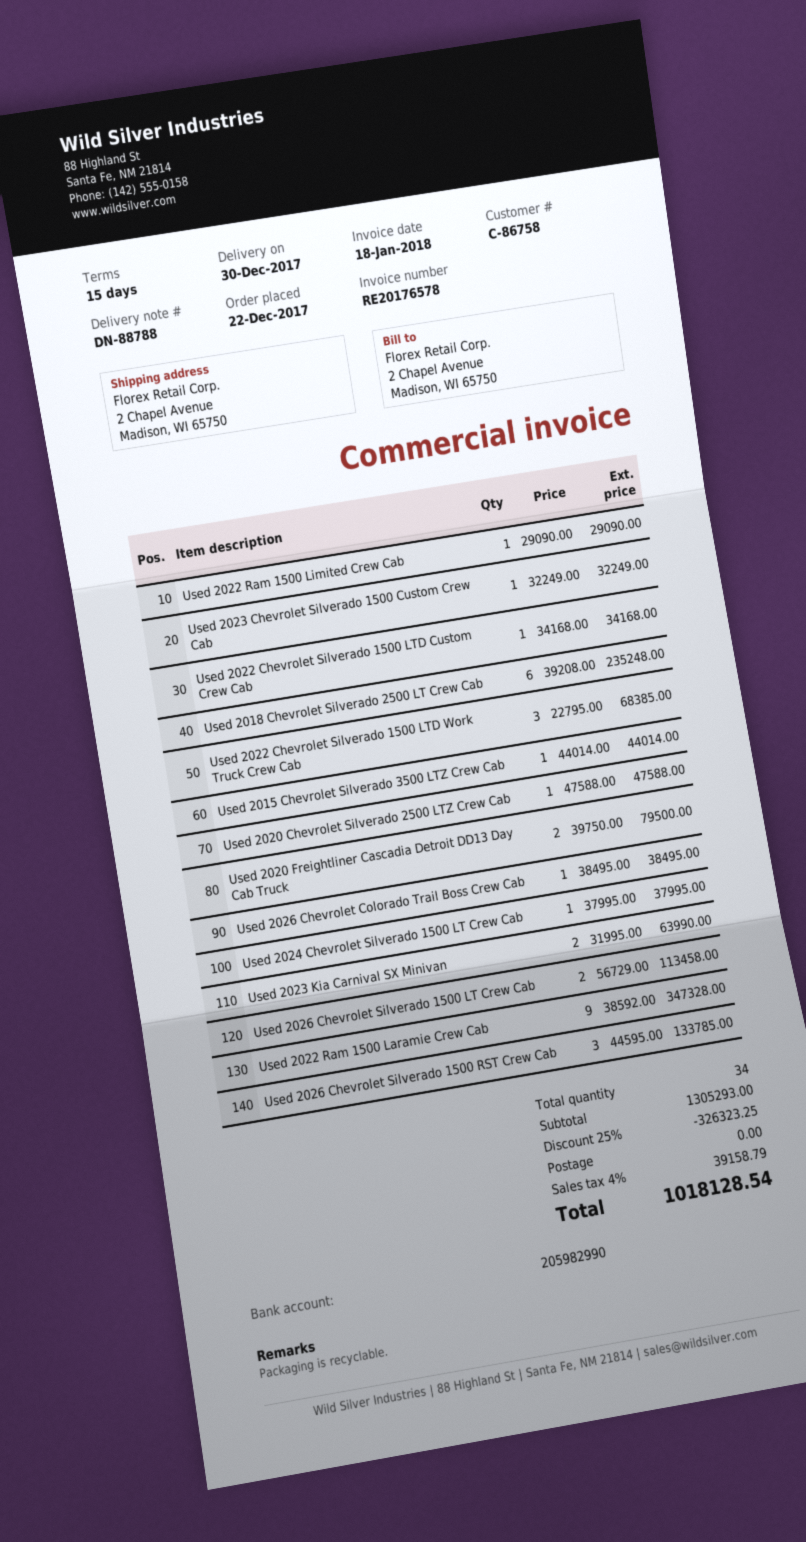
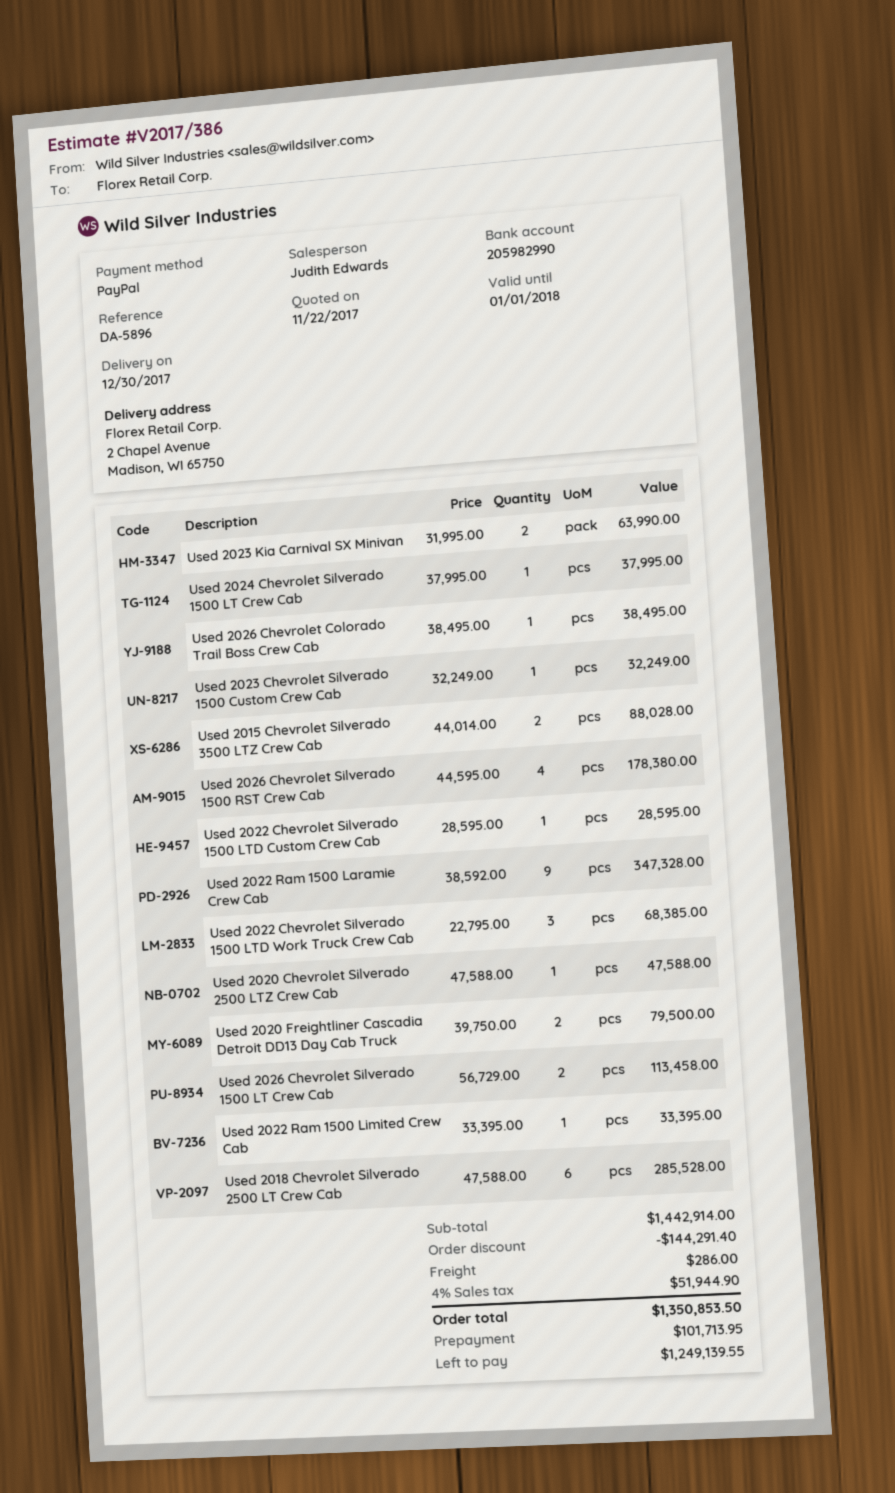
Used 2022 Ram 1500 Limited Crew Cab: 1 x 29090.00 = 29090.00 -> 1 x 33395.00 = 33395.00
Used 2022 Chevrolet Silverado 1500 LTD Custom Crew Cab: 1 x 34168.00 = 34168.00 -> 1 x 28595.00 = 28595.00
Used 2018 Chevrolet Silverado 2500 LT Crew Cab: 6 x 39208.00 = 235248.00 -> 6 x 47588.00 = 285528.00
Used 2015 Chevrolet Silverado 3500 LTZ Crew Cab: 1 x 44014.00 = 44014.00 -> 2 x 44014.00 = 88028.00
Used 2026 Chevrolet Silverado 1500 RST Crew Cab: 3 x 44595.00 = 133785.00 -> 4 x 44595.00 = 178380.00
subtotal: 1305293.00 -> 1442914.00
discount: 326323.25 -> 144291.40
shipping: 0.00 -> 286.00
tax: 4% = 39158.79 -> 4% = 51944.90
total: 1018128.54 -> 1350853.50

